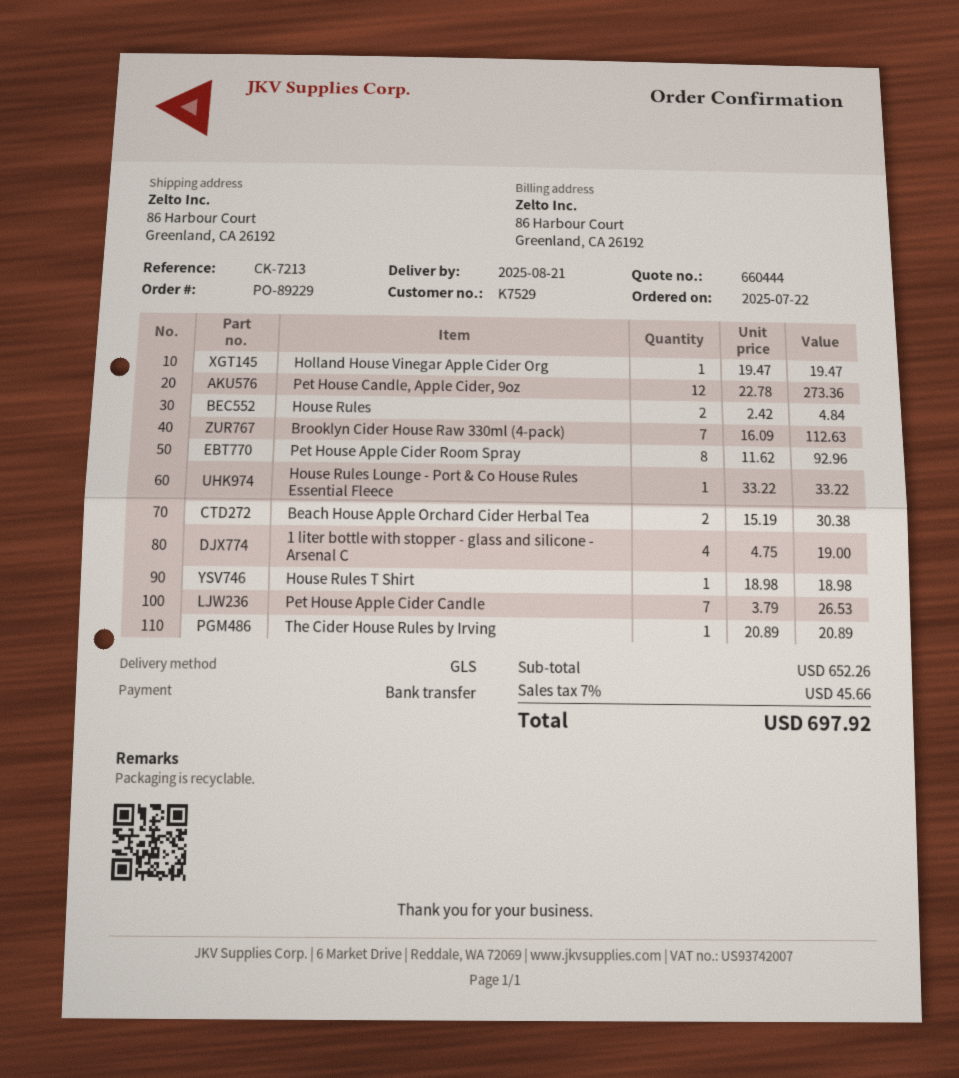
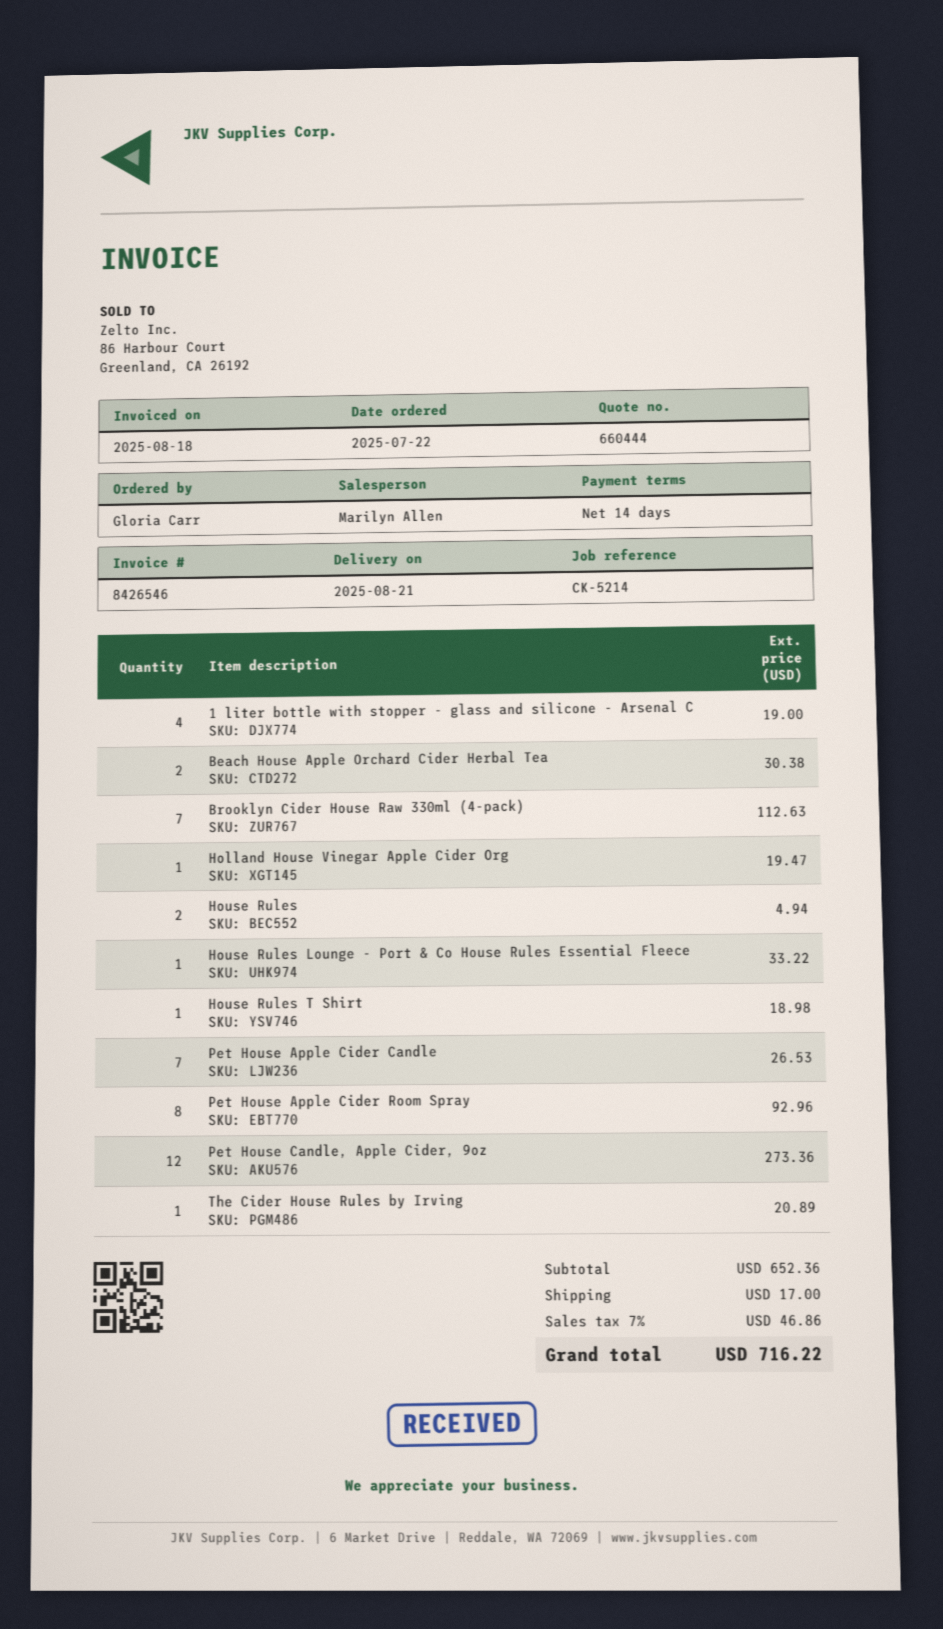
reference: CK-7213 -> CK-5214
House Rules: 2 for 4.84 -> 2 for 4.94
subtotal: 652.26 -> 652.36
shipping: none -> 17.00
tax: 7% = 45.66 -> 7% = 46.86
total: 697.92 -> 716.22

